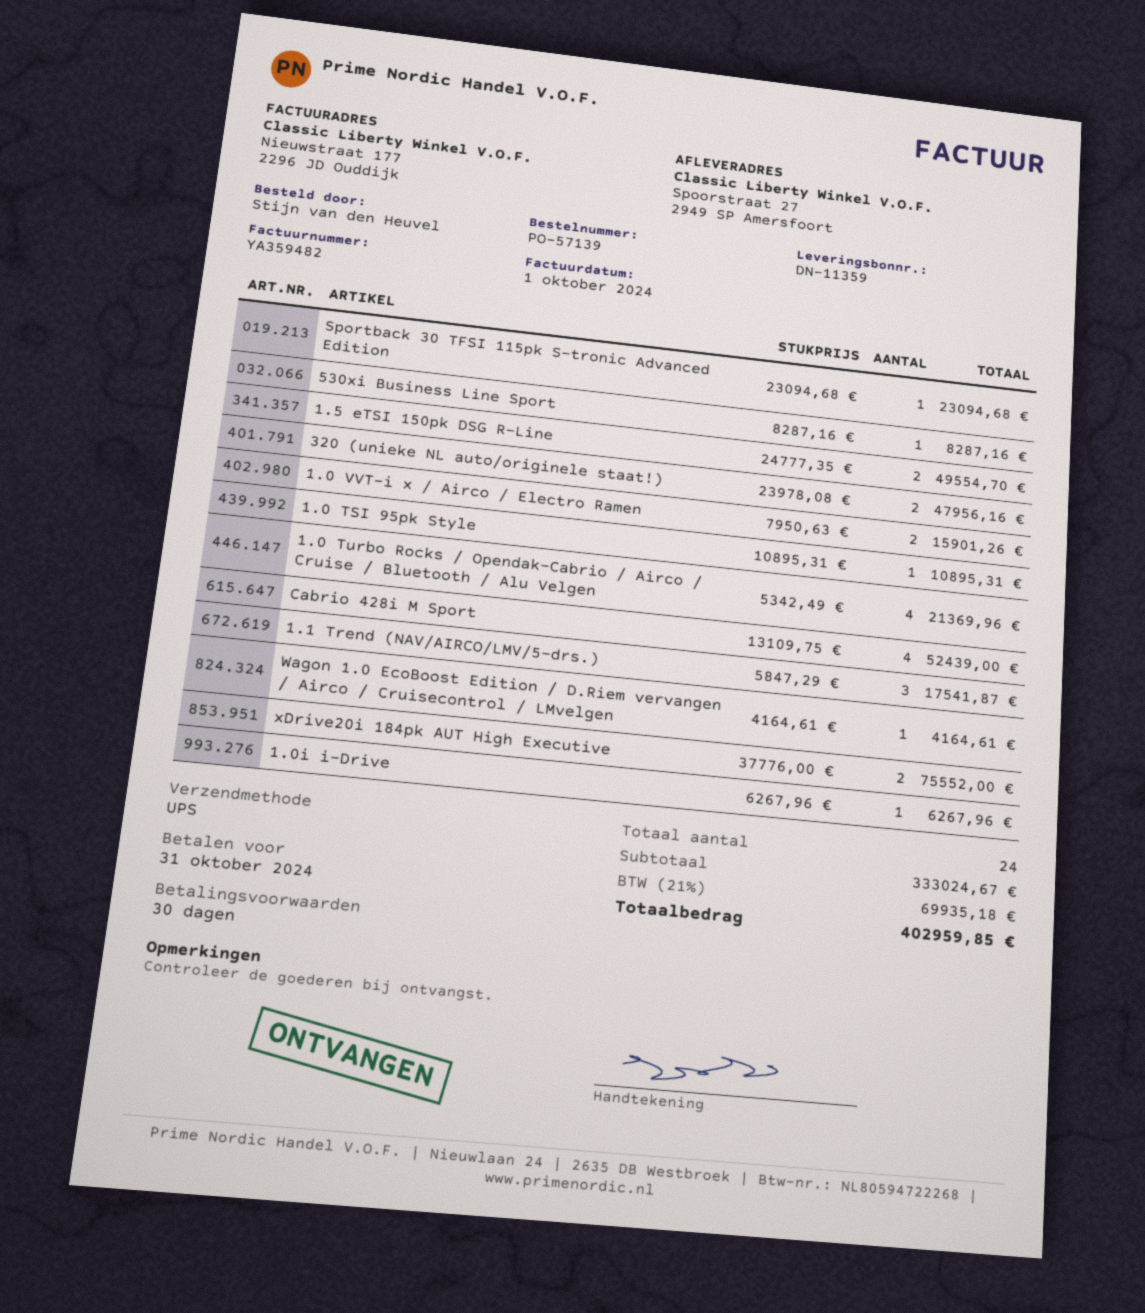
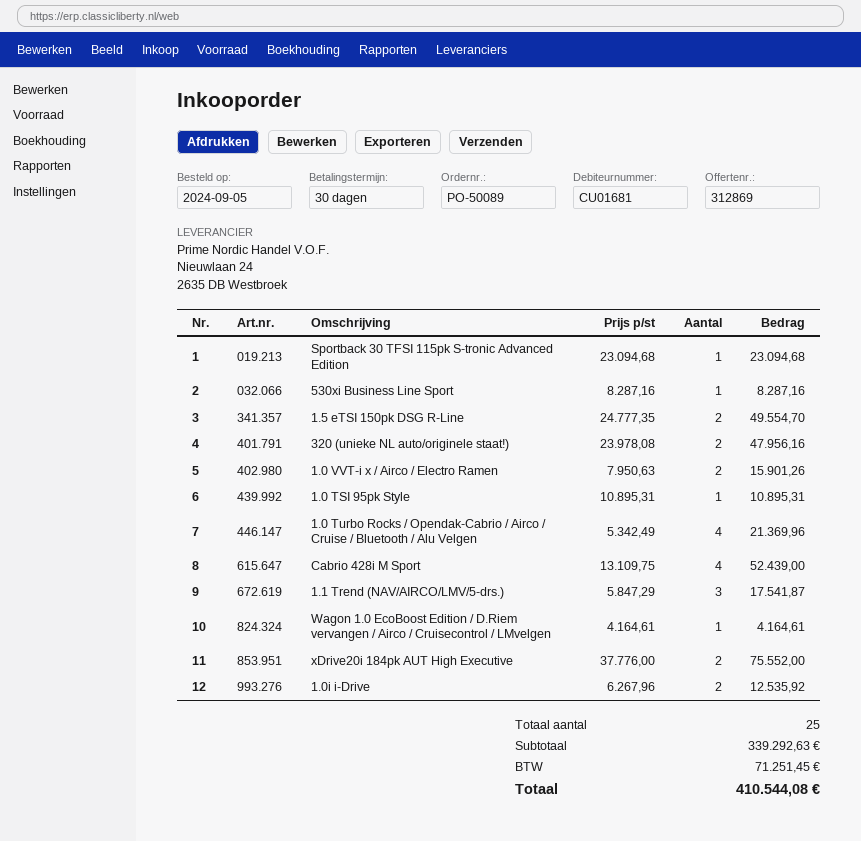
order number: PO-57139 -> PO-50089
1.0i i-Drive: 1 x 6267.96 = 6267.96 -> 2 x 6267.96 = 12535.92
total quantity: 24 -> 25
subtotal: 333024.67 -> 339292.63
tax: 69935.18 -> 71251.45
total: 402959.85 -> 410544.08

